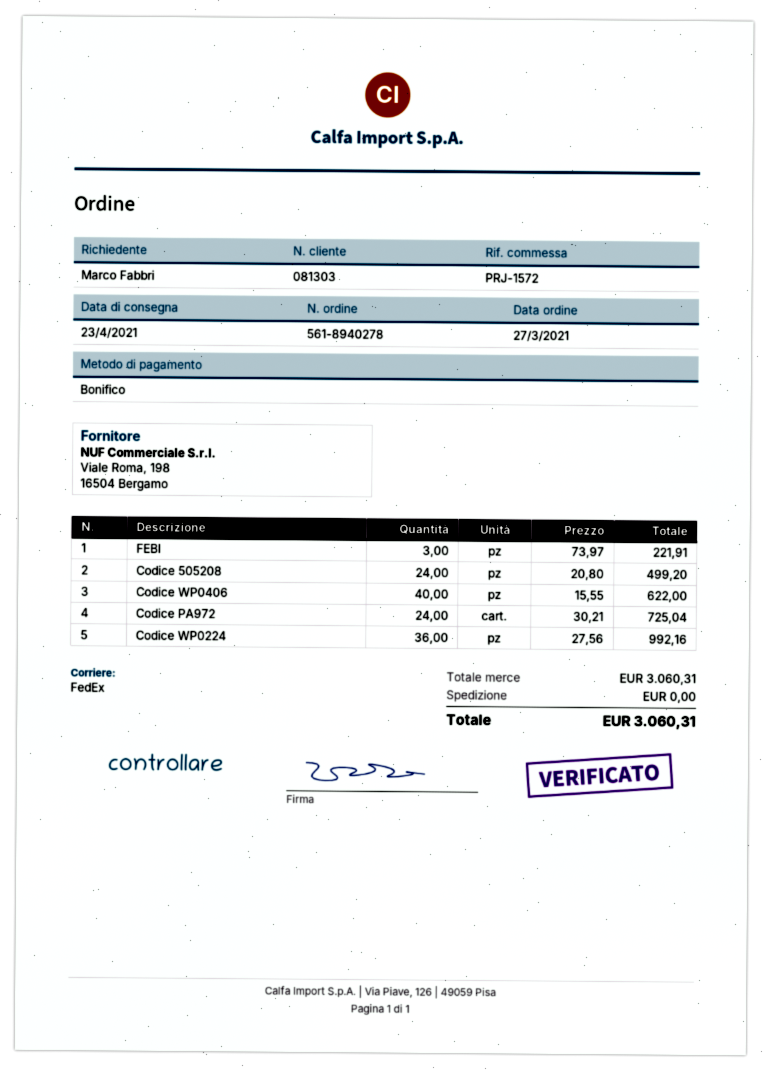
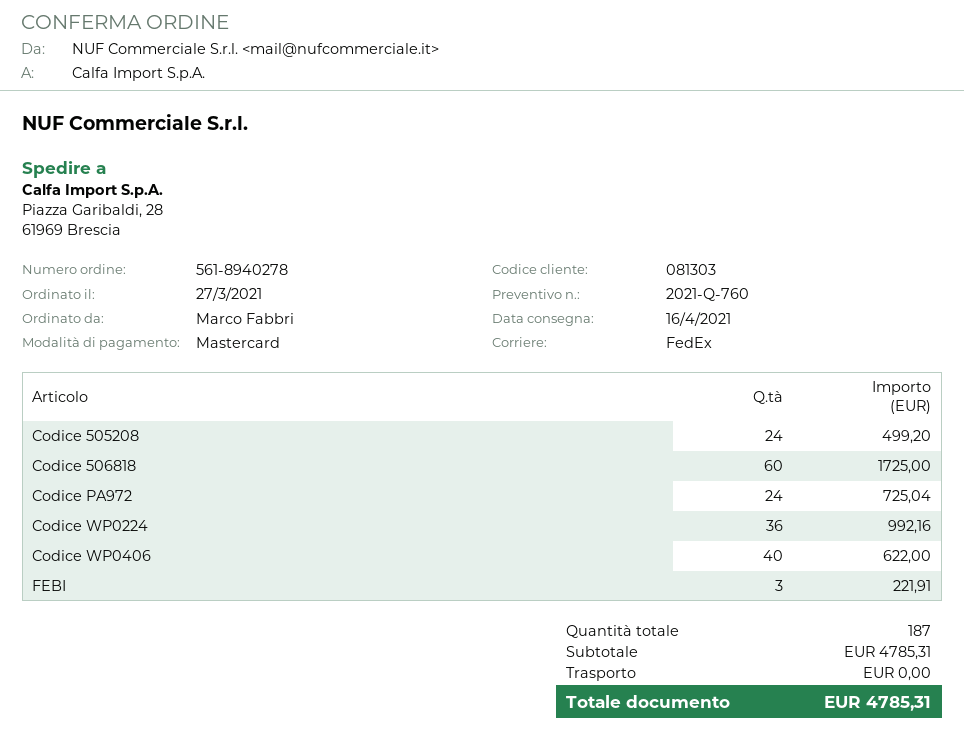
delivery date: 2021-04-23 -> 2021-04-16
payment method: bank transfer -> Mastercard
Codice 506818: none -> 60 for 1725.00
subtotal: 3060.31 -> 4785.31
total: 3060.31 -> 4785.31

